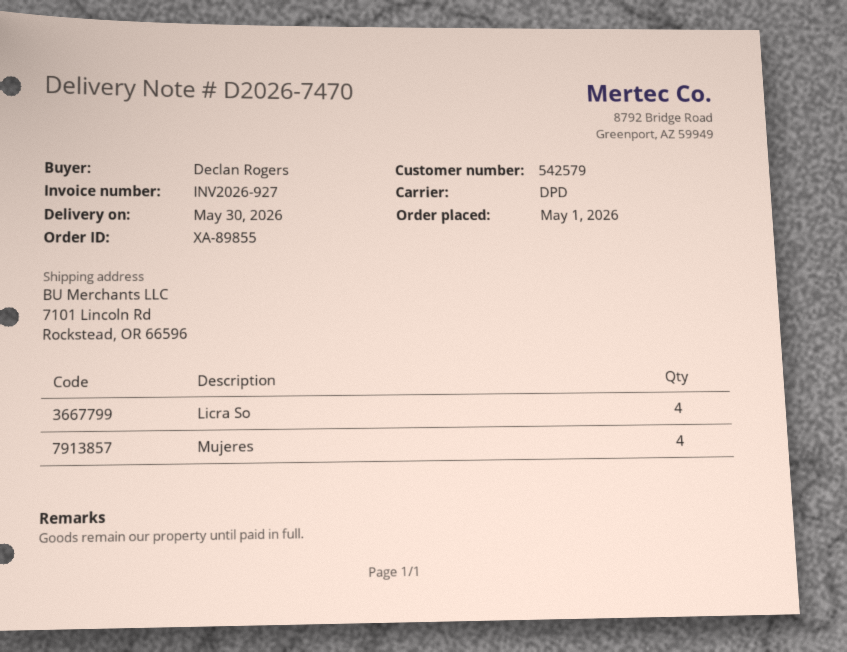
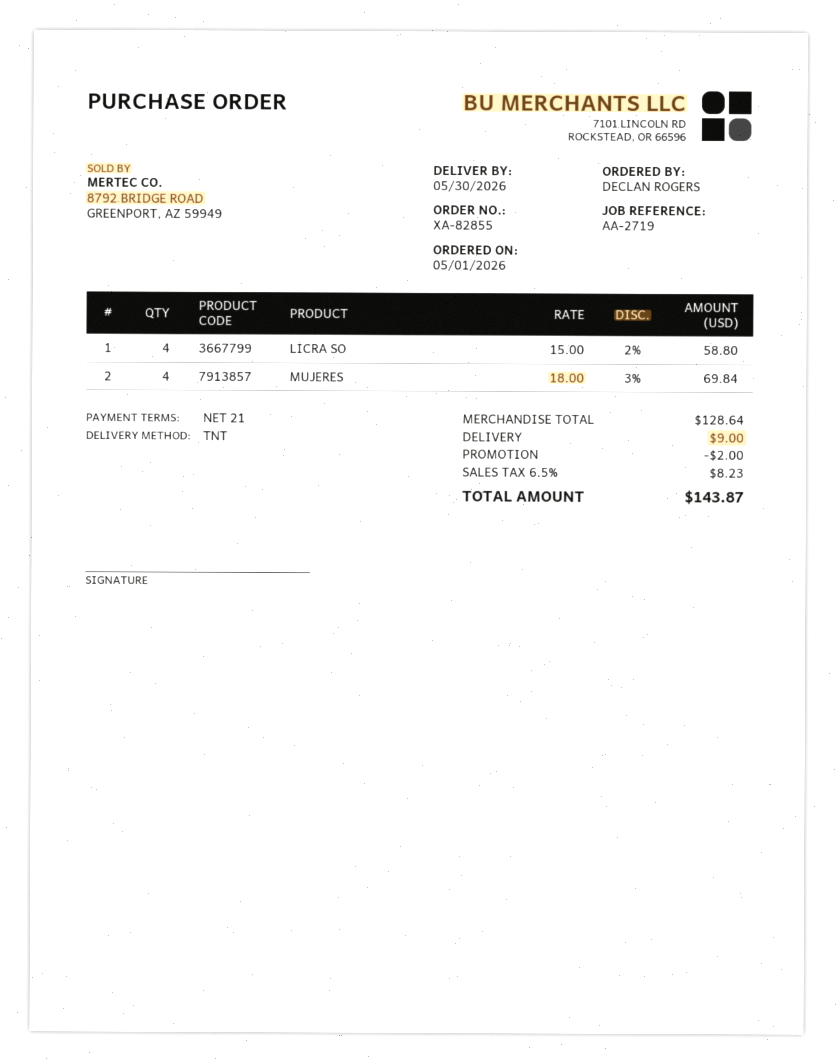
order number: XA-89855 -> XA-82855
shipping method: DPD -> TNT

